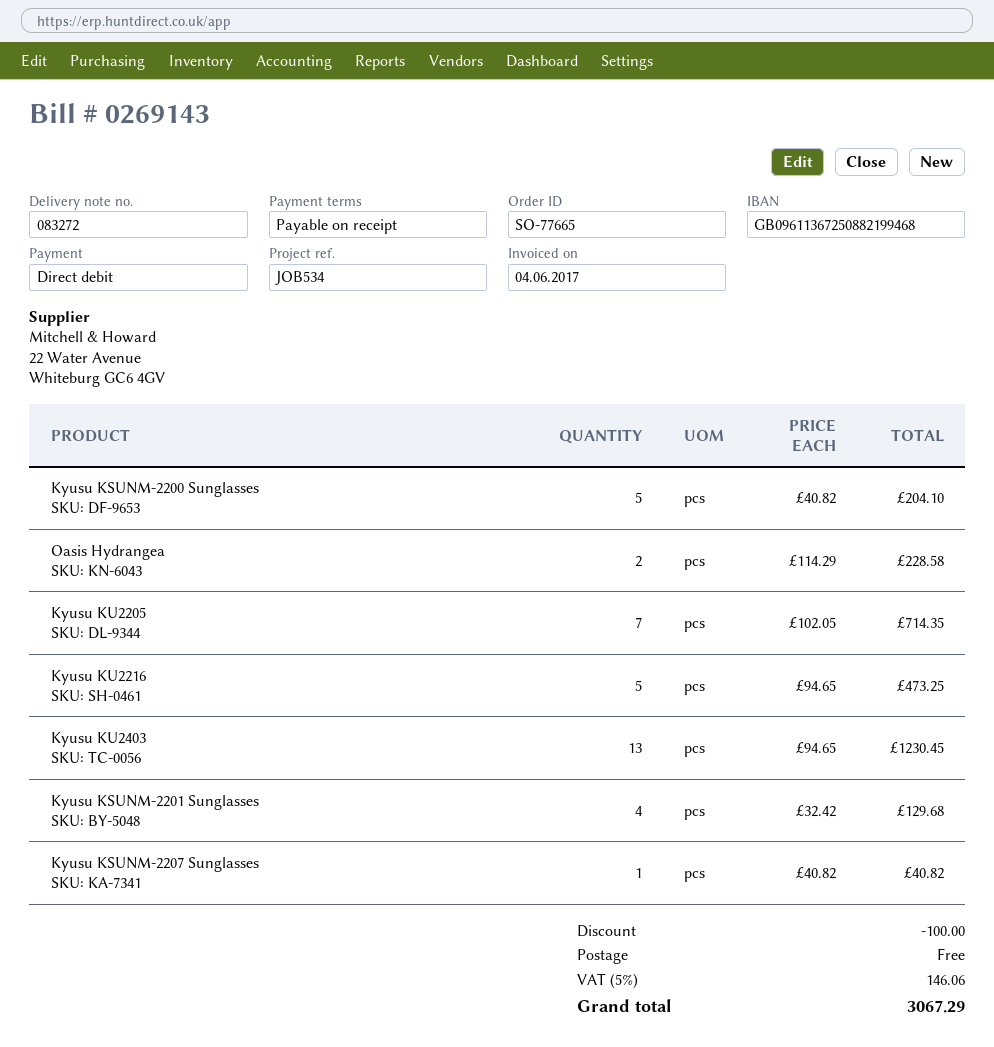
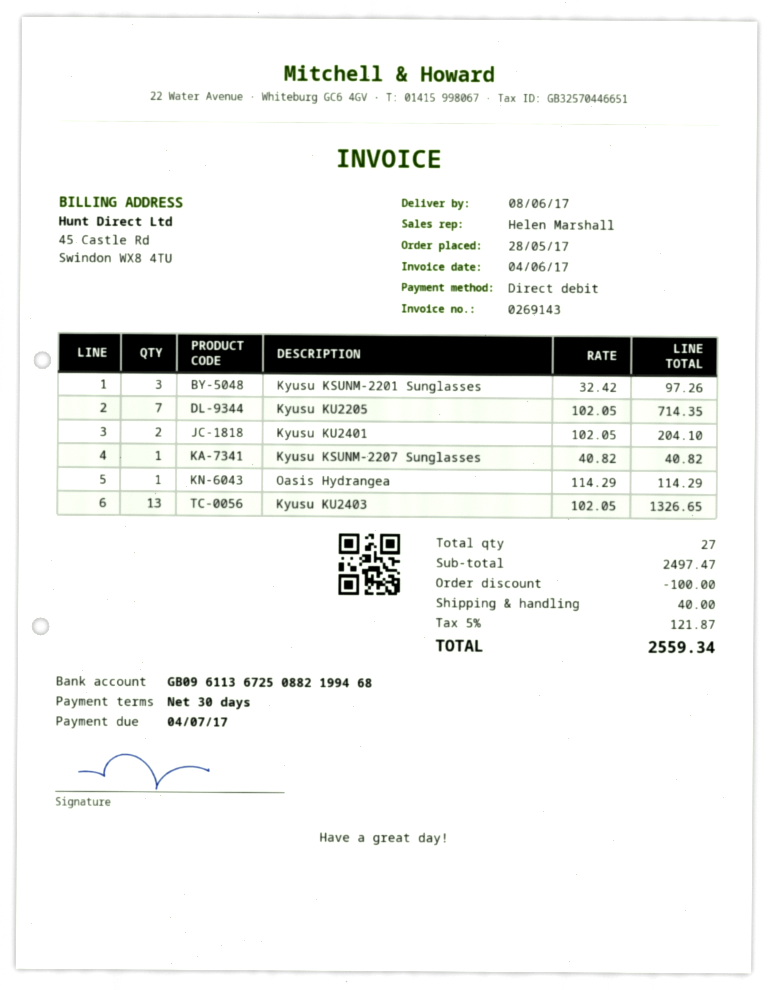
payment terms: on receipt -> 30 days
Kyusu KSUNM-2200 Sunglasses: 5 x 40.82 = 204.10 -> none
Oasis Hydrangea: 2 x 114.29 = 228.58 -> 1 x 114.29 = 114.29
Kyusu KU2216: 5 x 94.65 = 473.25 -> none
Kyusu KU2403: 13 x 94.65 = 1230.45 -> 13 x 102.05 = 1326.65
Kyusu KSUNM-2201 Sunglasses: 4 x 32.42 = 129.68 -> 3 x 32.42 = 97.26
Kyusu KU2401: none -> 2 x 102.05 = 204.10
shipping: 0.00 -> 40.00
tax: 5% = 146.06 -> 5% = 121.87
total: 3067.29 -> 2559.34

